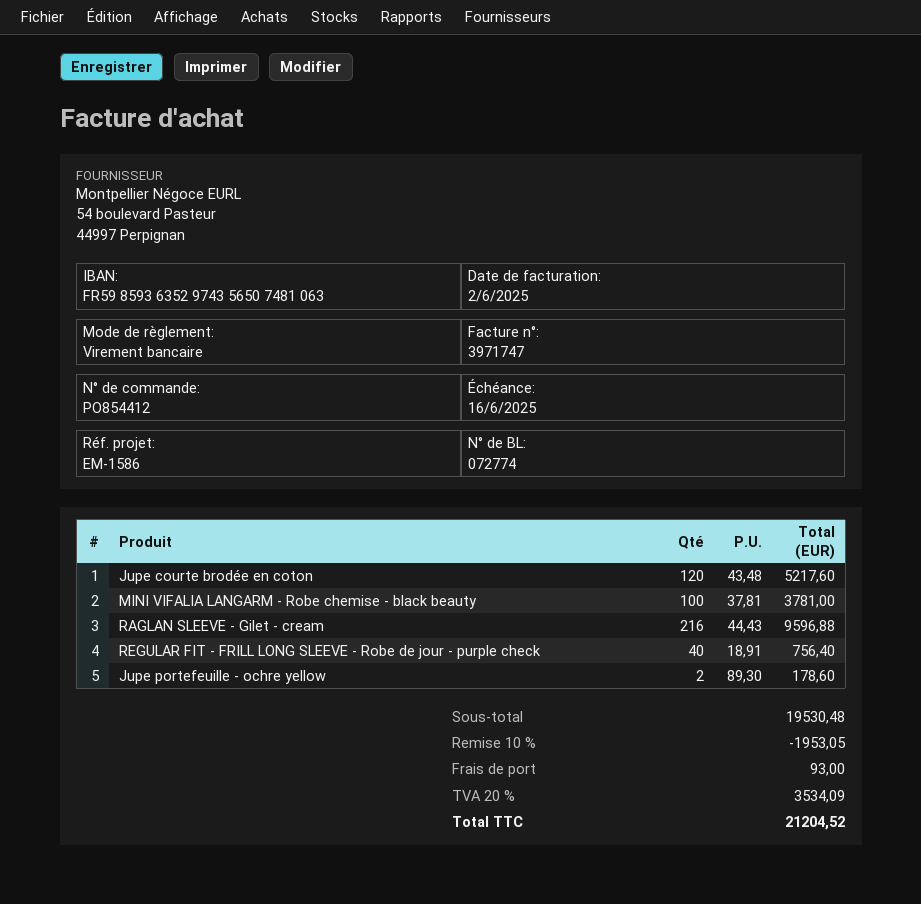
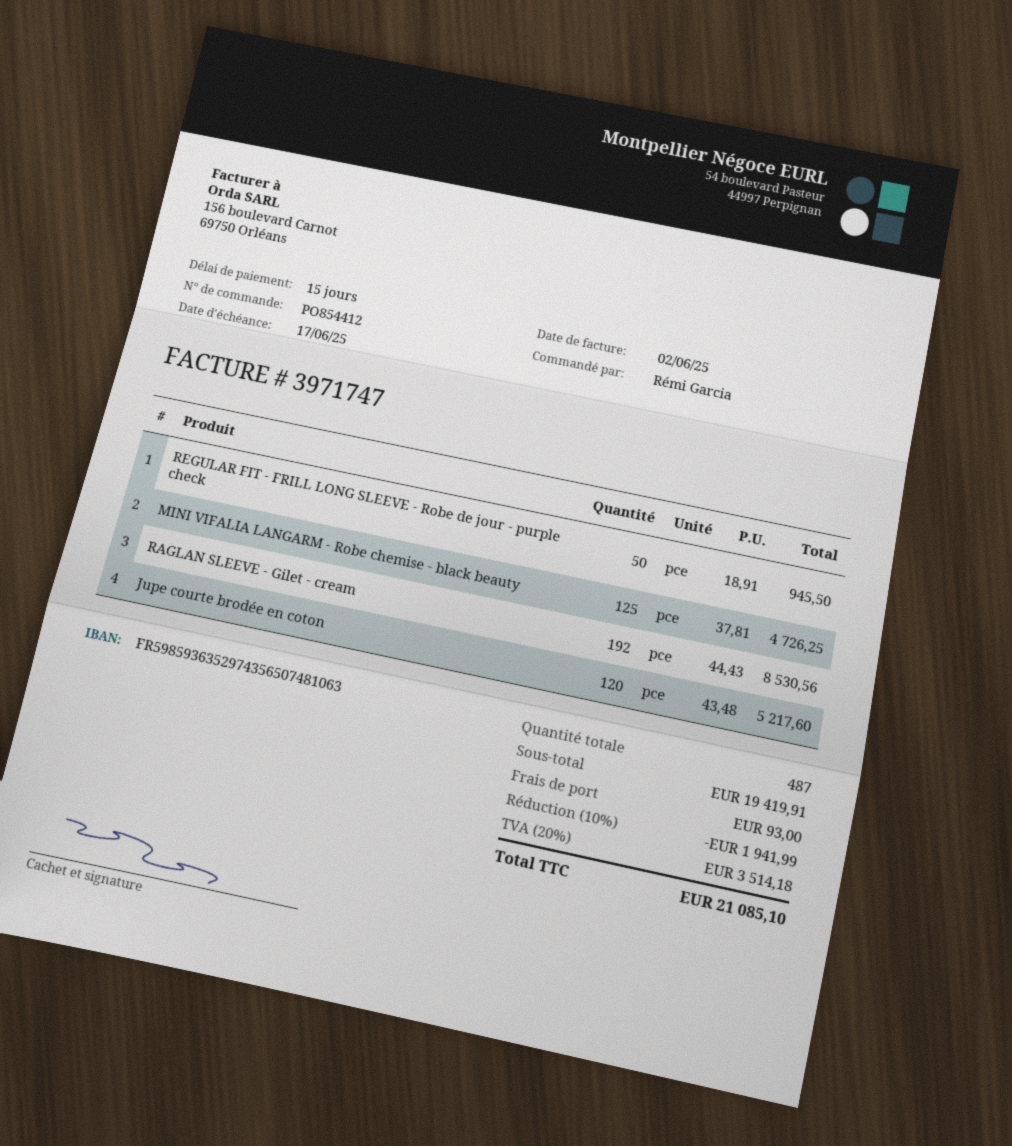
due date: 2025-06-16 -> 2025-06-17
MINI VIFALIA LANGARM - Robe chemise - black beauty: 100 x 37.81 = 3781.00 -> 125 x 37.81 = 4726.25
RAGLAN SLEEVE - Gilet - cream: 216 x 44.43 = 9596.88 -> 192 x 44.43 = 8530.56
REGULAR FIT - FRILL LONG SLEEVE - Robe de jour - purple check: 40 x 18.91 = 756.40 -> 50 x 18.91 = 945.50
Jupe portefeuille - ochre yellow: 2 x 89.30 = 178.60 -> none
subtotal: 19530.48 -> 19419.91
discount: 10% = 1953.05 -> 10% = 1941.99
tax: 20% = 3534.09 -> 20% = 3514.18
total: 21204.52 -> 21085.10

